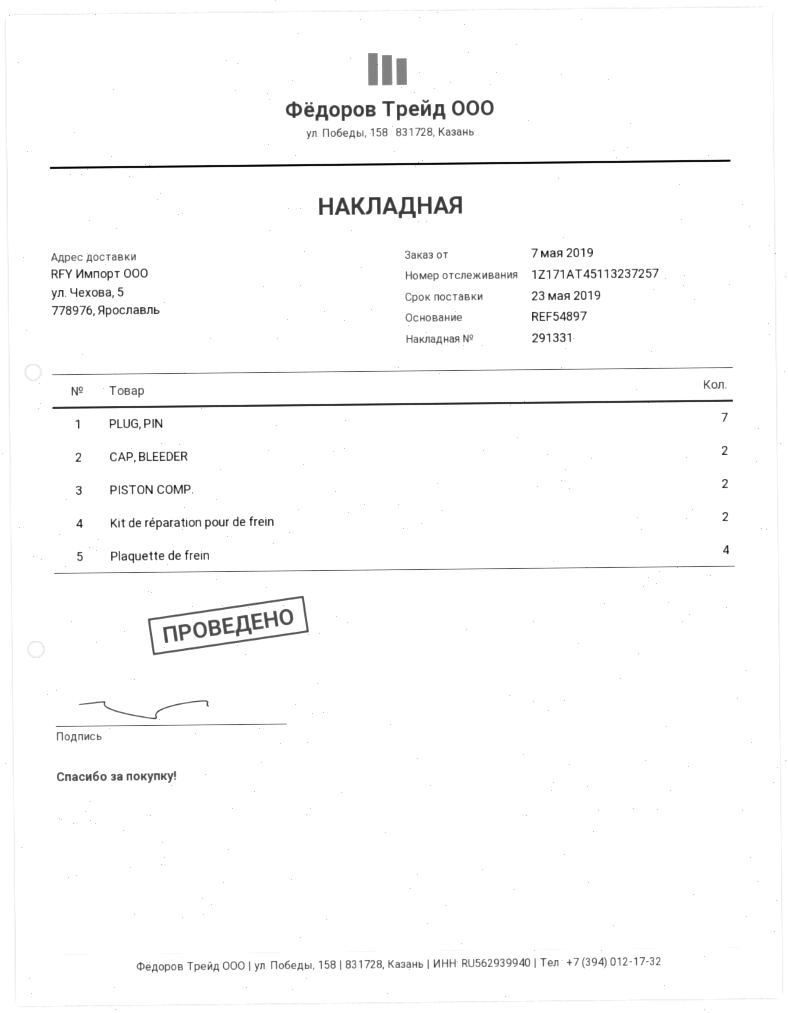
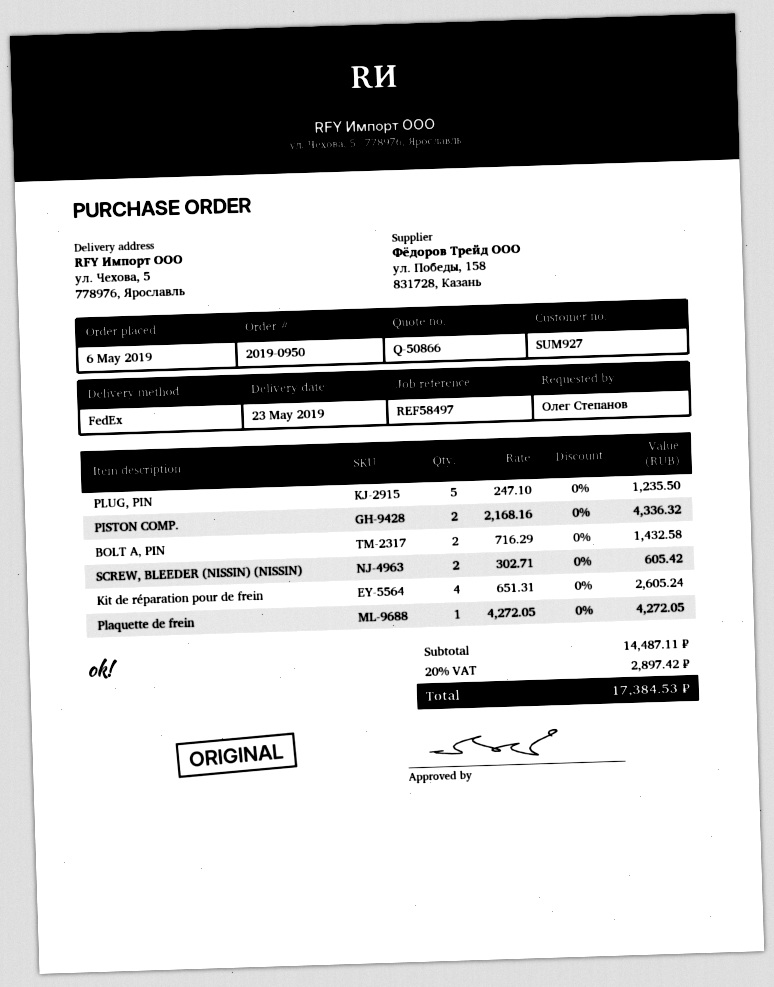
order date: 2019-05-07 -> 2019-05-06
reference: REF54897 -> REF58497
PLUG, PIN: 7 -> 5
CAP, BLEEDER: 2 -> none
Kit de réparation pour de frein: 2 -> 4
Plaquette de frein: 4 -> 1
BOLT A, PIN: none -> 2
SCREW, BLEEDER (NISSIN) (NISSIN): none -> 2

